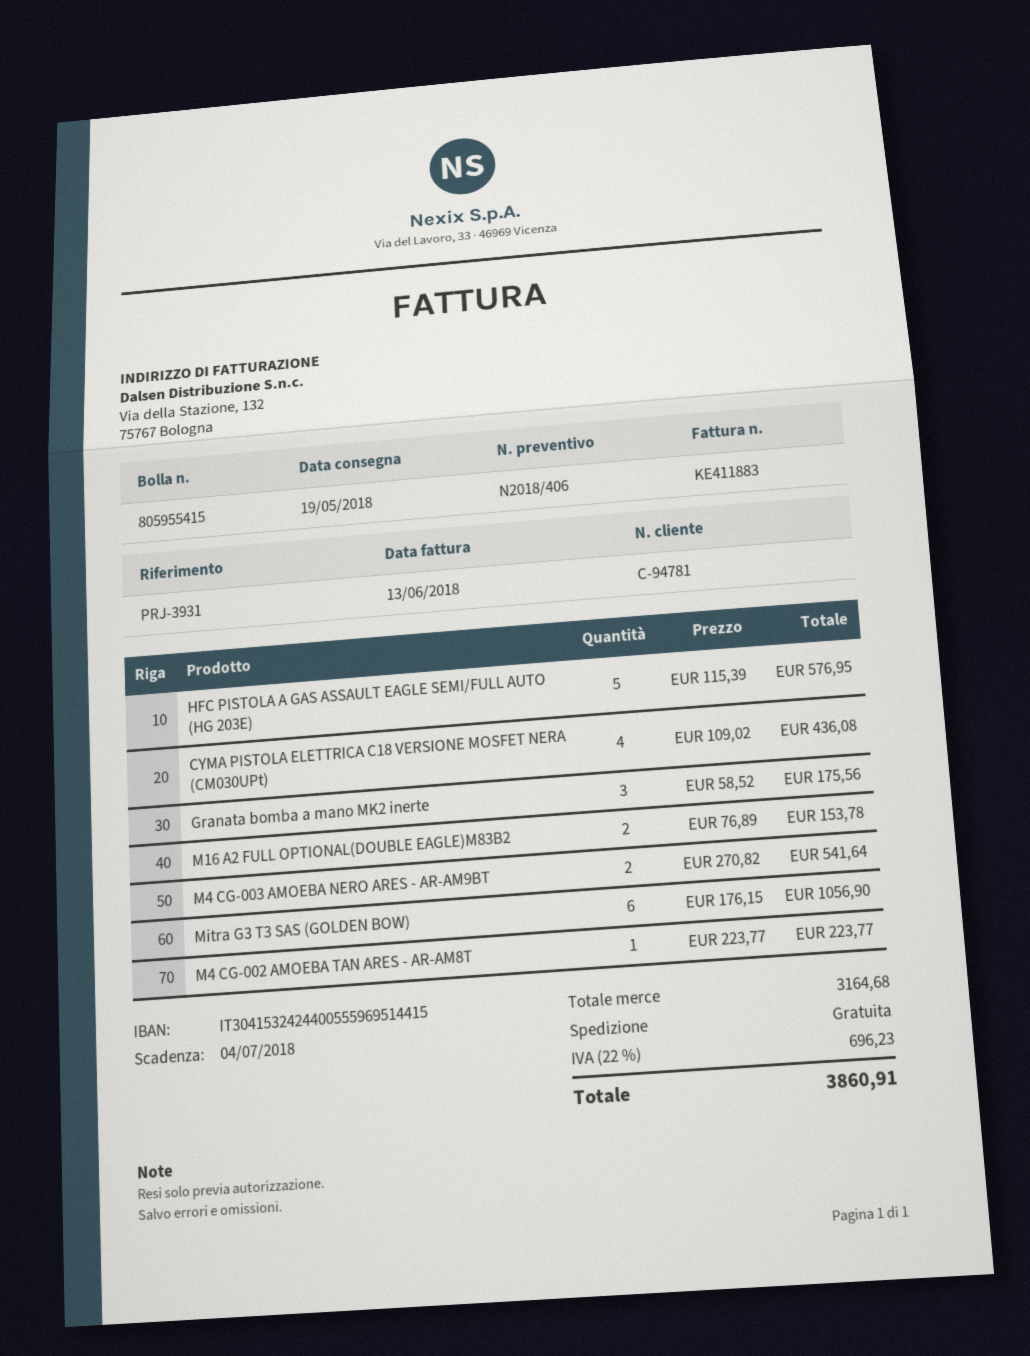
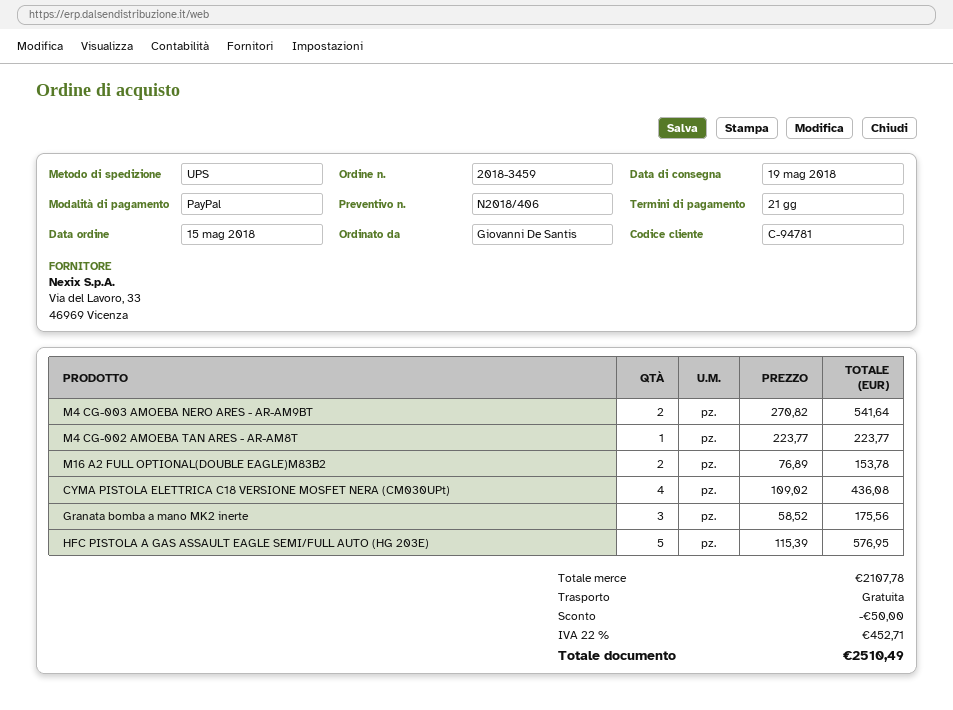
Mitra G3 T3 SAS (GOLDEN BOW): 6 x 176.15 = 1056.90 -> none
subtotal: 3164.68 -> 2107.78
discount: none -> 50.00
tax: 22% = 696.23 -> 22% = 452.71
total: 3860.91 -> 2510.49

